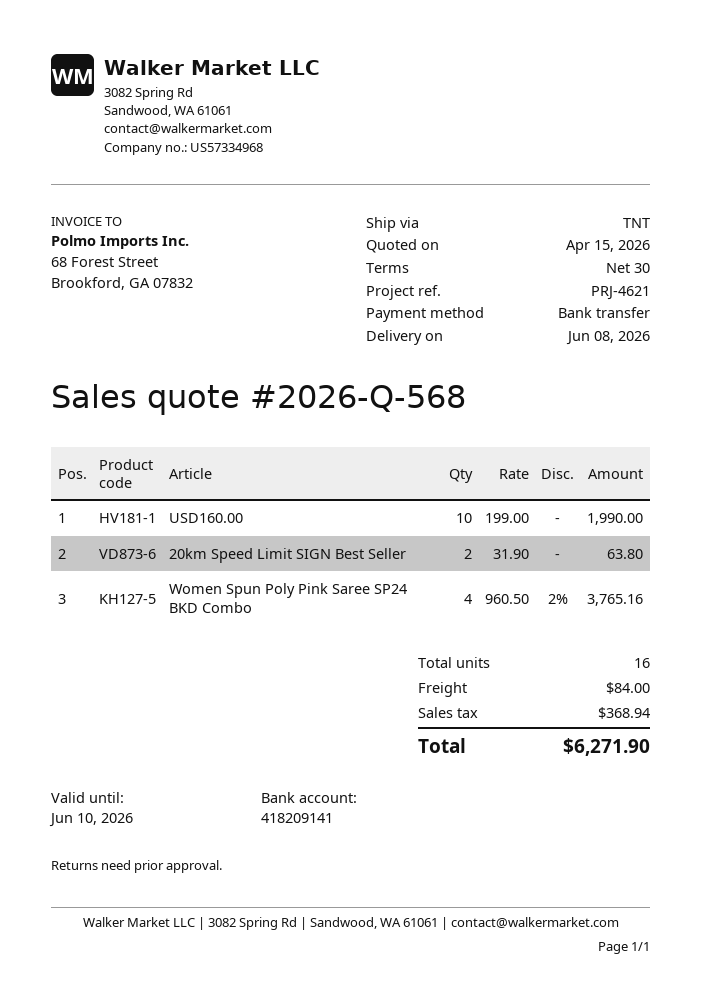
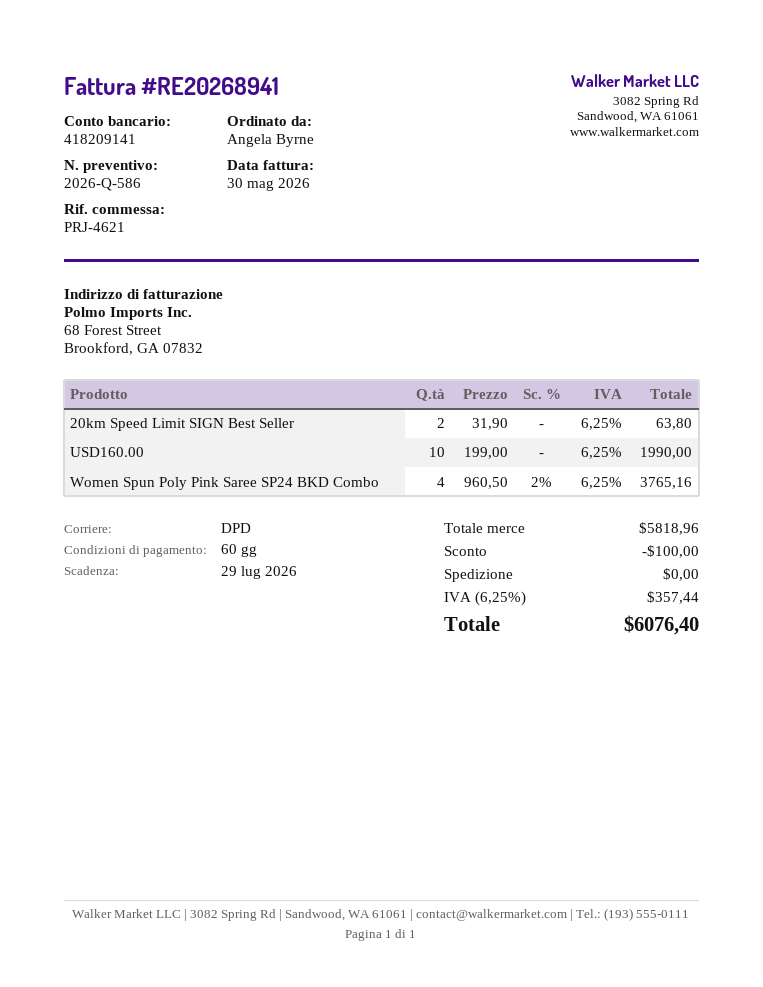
quote number: 2026-Q-568 -> 2026-Q-586
payment terms: 30 days -> 60 days
shipping method: TNT -> DPD
discount: none -> 100.00
shipping: 84.00 -> 0.00
tax: 368.94 -> 357.44
total: 6271.90 -> 6076.40

